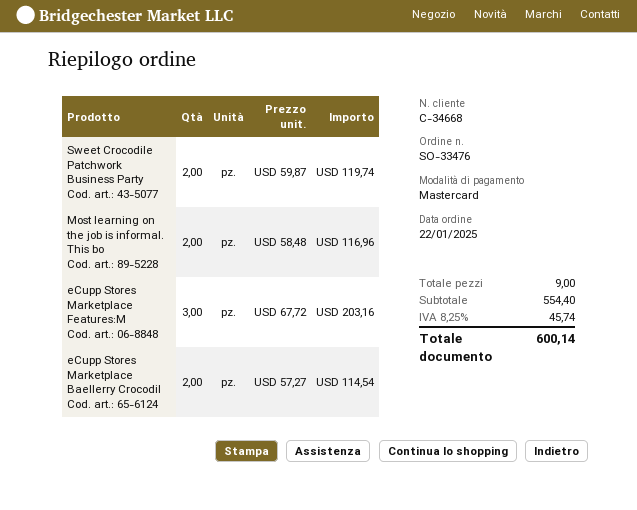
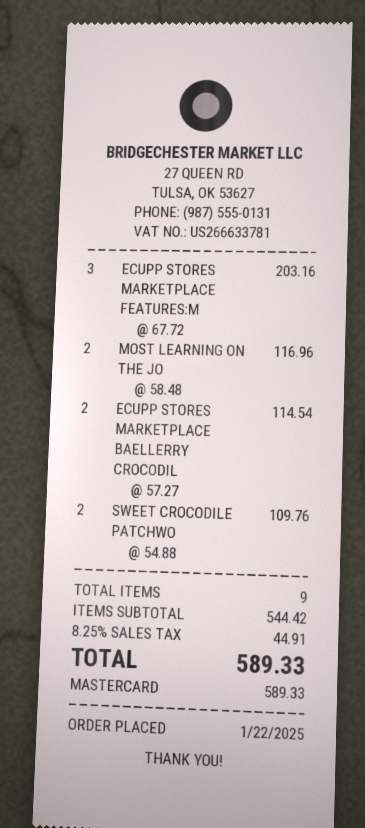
Sweet Crocodile Patchwork Business Party: 2 x 59.87 = 119.74 -> 2 x 54.88 = 109.76
subtotal: 554.40 -> 544.42
tax: 8.25% = 45.74 -> 8.25% = 44.91
total: 600.14 -> 589.33

